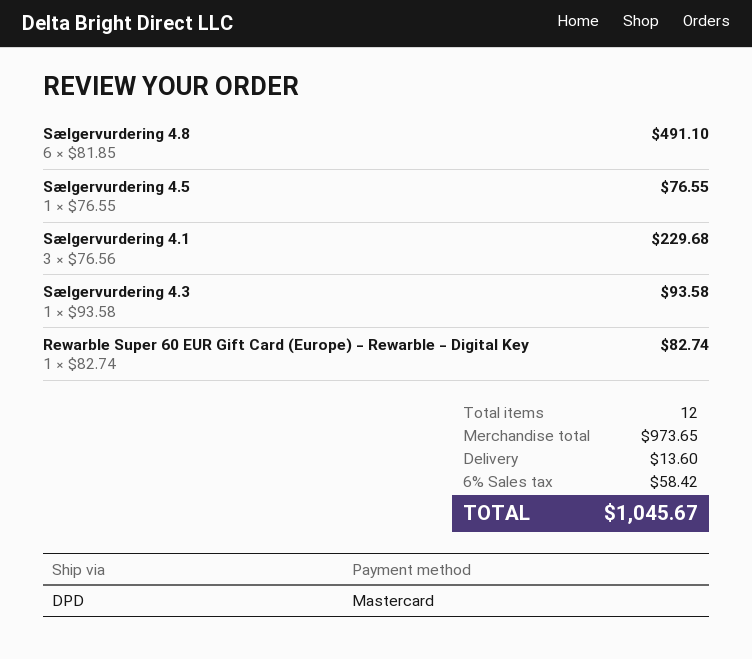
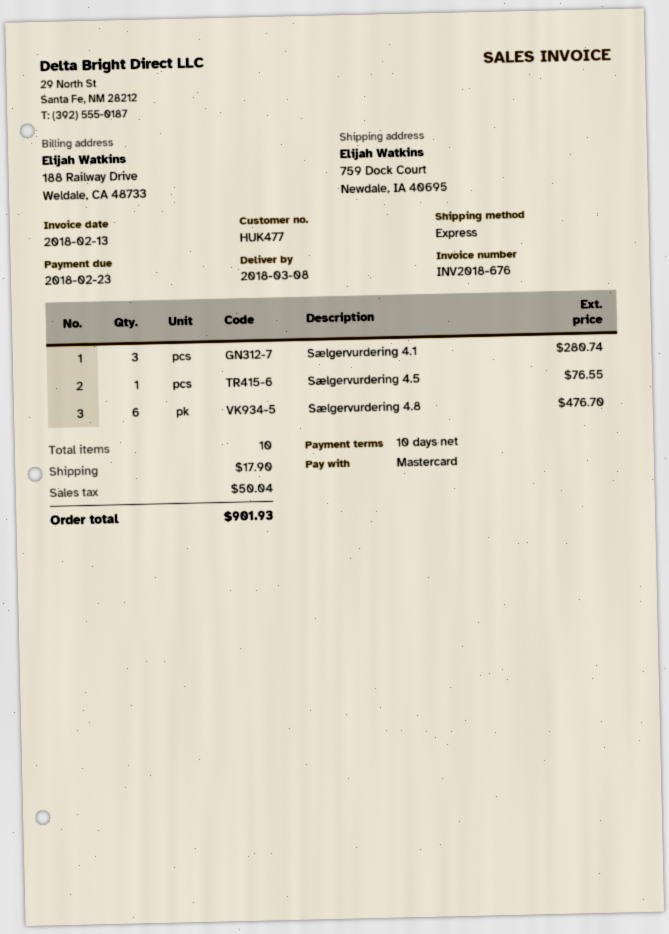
shipping method: DPD -> express
Sælgervurdering 4.8: 6 for 491.10 -> 6 for 476.70
Sælgervurdering 4.1: 3 for 229.68 -> 3 for 280.74
Sælgervurdering 4.3: 1 for 93.58 -> none
Rewarble Super 60 EUR Gift Card (Europe) - Rewarble - Digital Key: 1 for 82.74 -> none
total quantity: 12 -> 10
shipping: 13.60 -> 17.90
tax: 58.42 -> 50.04
total: 1045.67 -> 901.93

